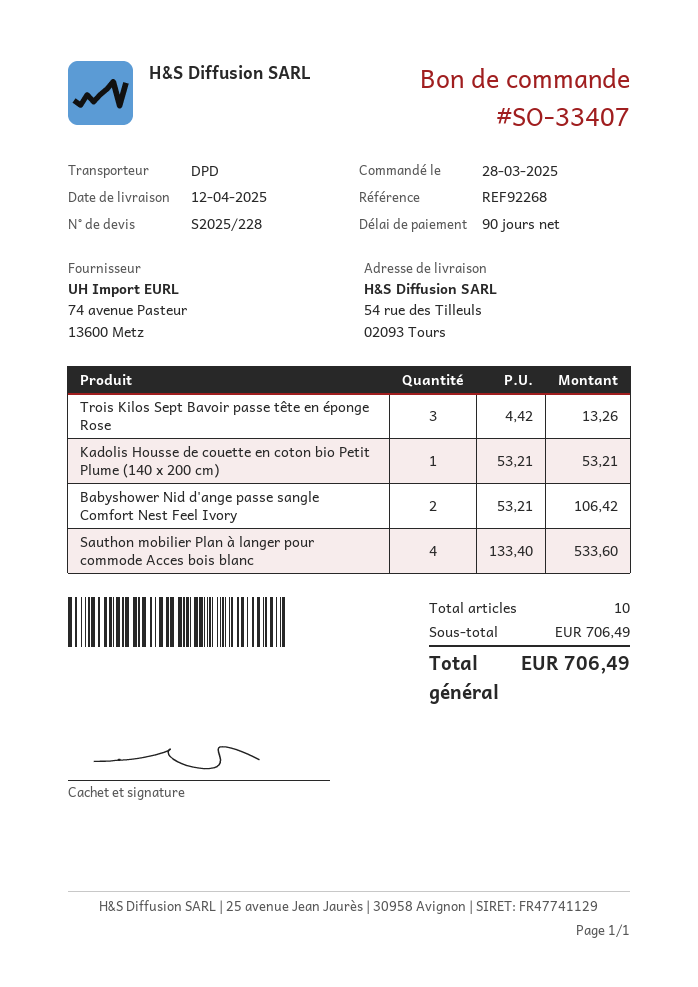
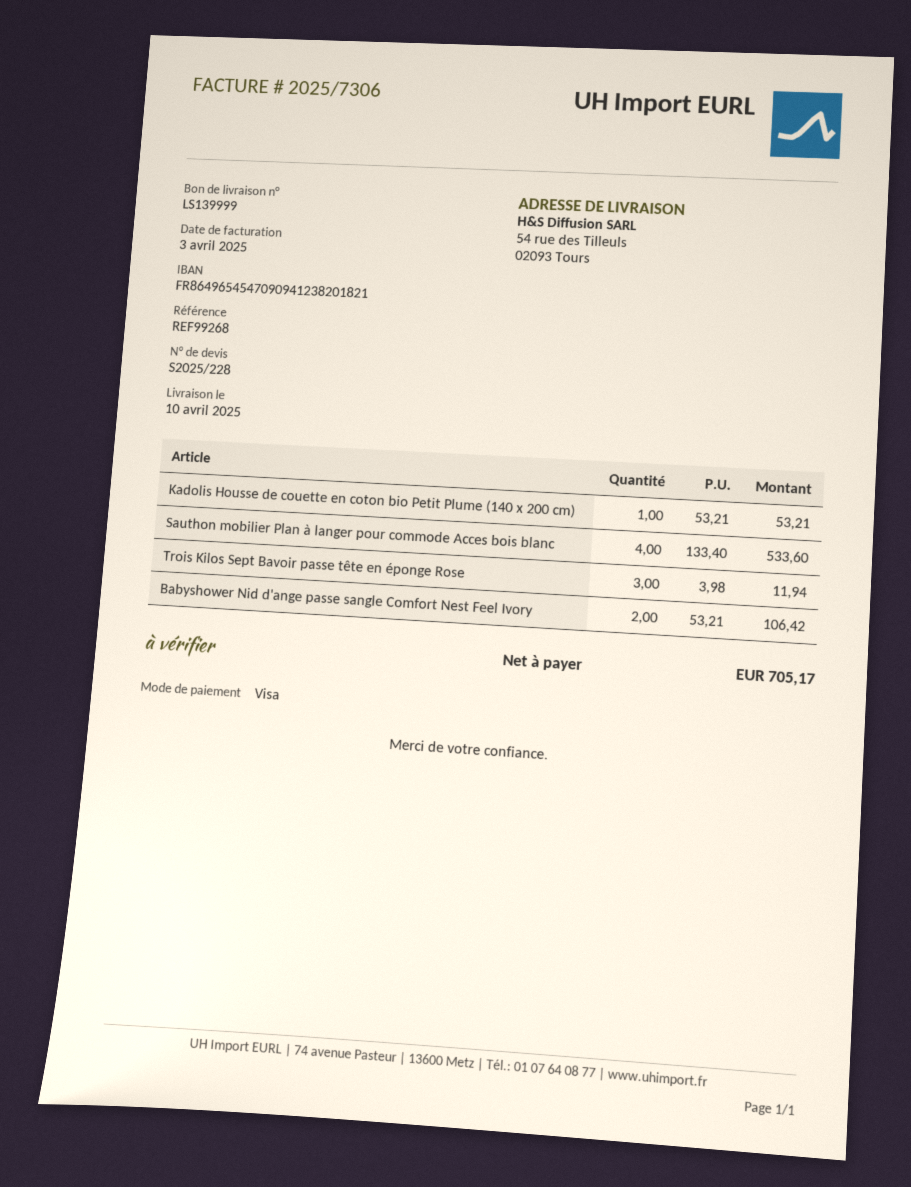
delivery date: 2025-04-12 -> 2025-04-10
reference: REF92268 -> REF99268
Trois Kilos Sept Bavoir passe tête en éponge Rose: 3 x 4.42 = 13.26 -> 3 x 3.98 = 11.94
total: 706.49 -> 705.17

